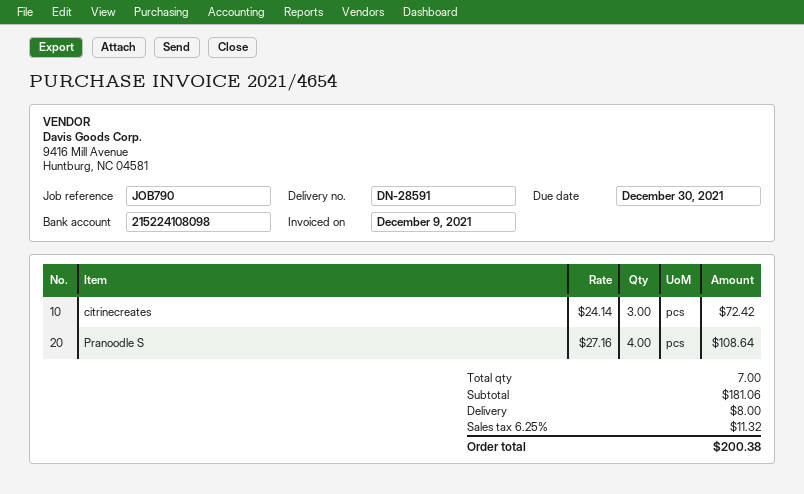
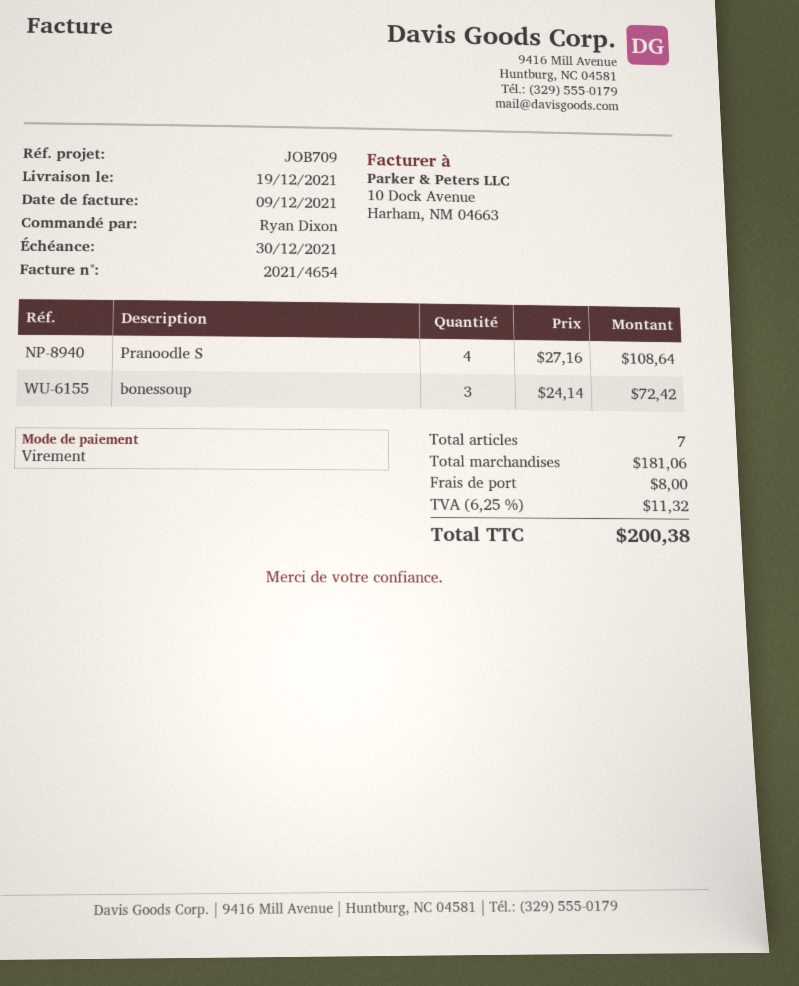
reference: JOB790 -> JOB709
citrinecreates: 3 x 24.14 = 72.42 -> none
bonessoup: none -> 3 x 24.14 = 72.42

